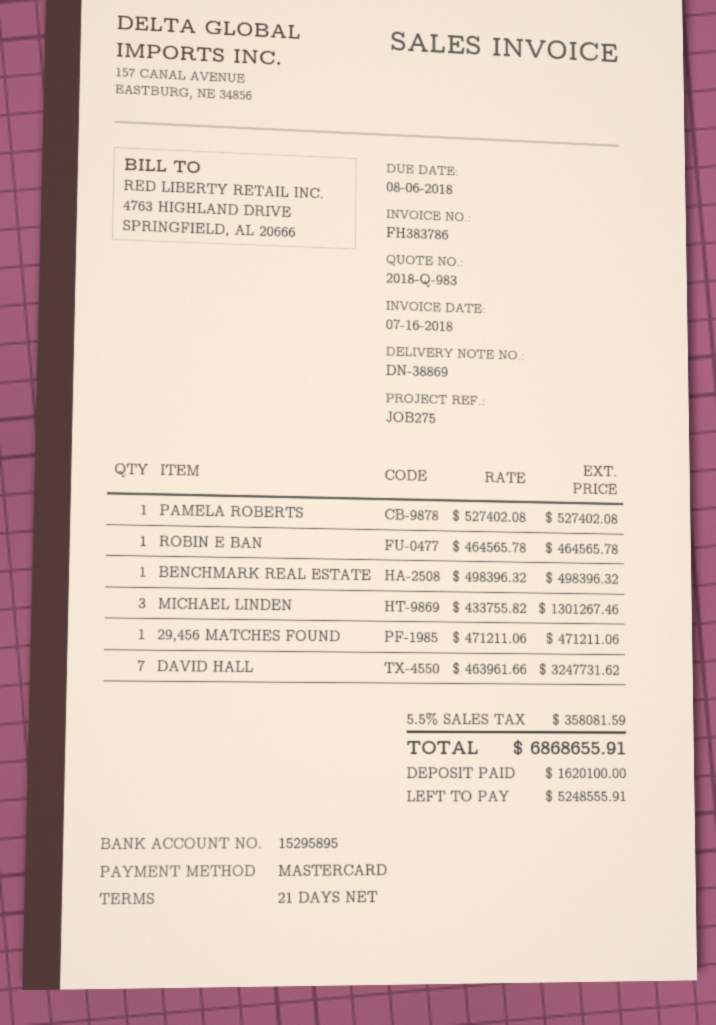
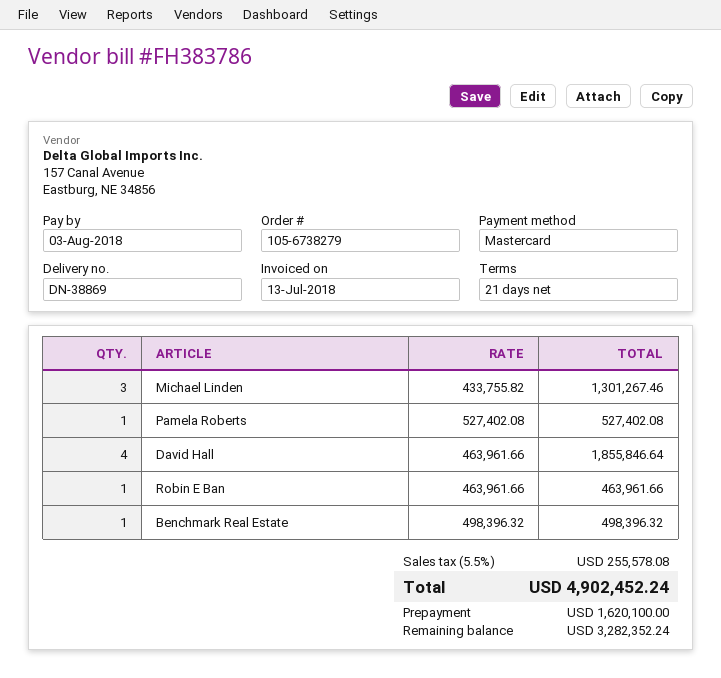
invoice date: 2018-07-16 -> 2018-07-13
due date: 2018-08-06 -> 2018-08-03
ROBIN E BAN: 1 x 464565.78 = 464565.78 -> 1 x 463961.66 = 463961.66
29,456 MATCHES FOUND: 1 x 471211.06 = 471211.06 -> none
DAVID HALL: 7 x 463961.66 = 3247731.62 -> 4 x 463961.66 = 1855846.64
tax: 5.5% = 358081.59 -> 5.5% = 255578.08
total: 6868655.91 -> 4902452.24
balance: 5248555.91 -> 3282352.24

